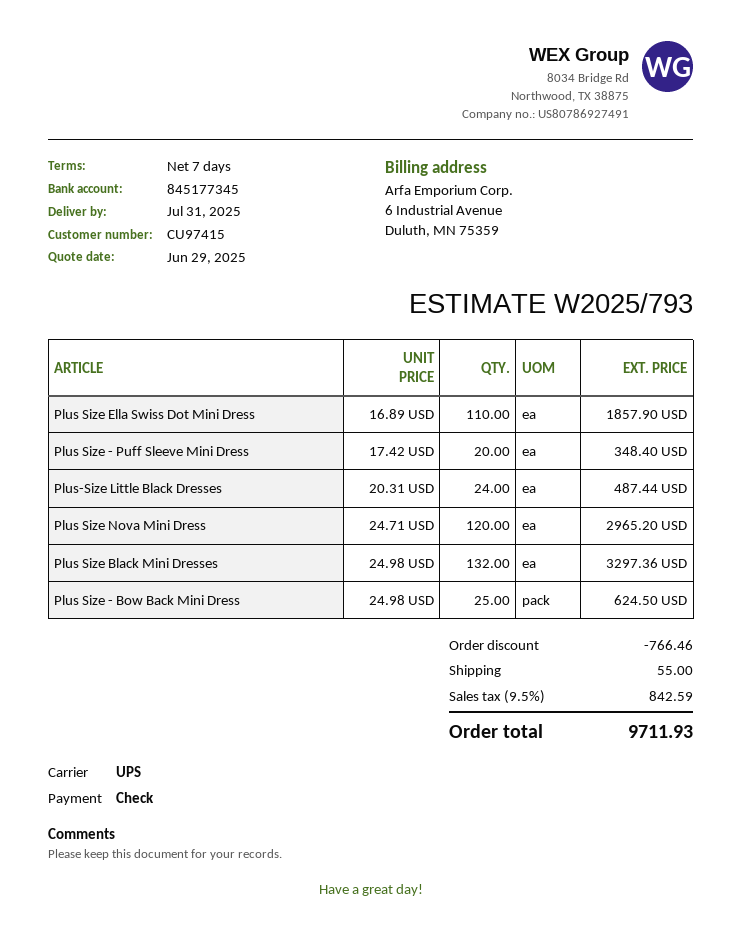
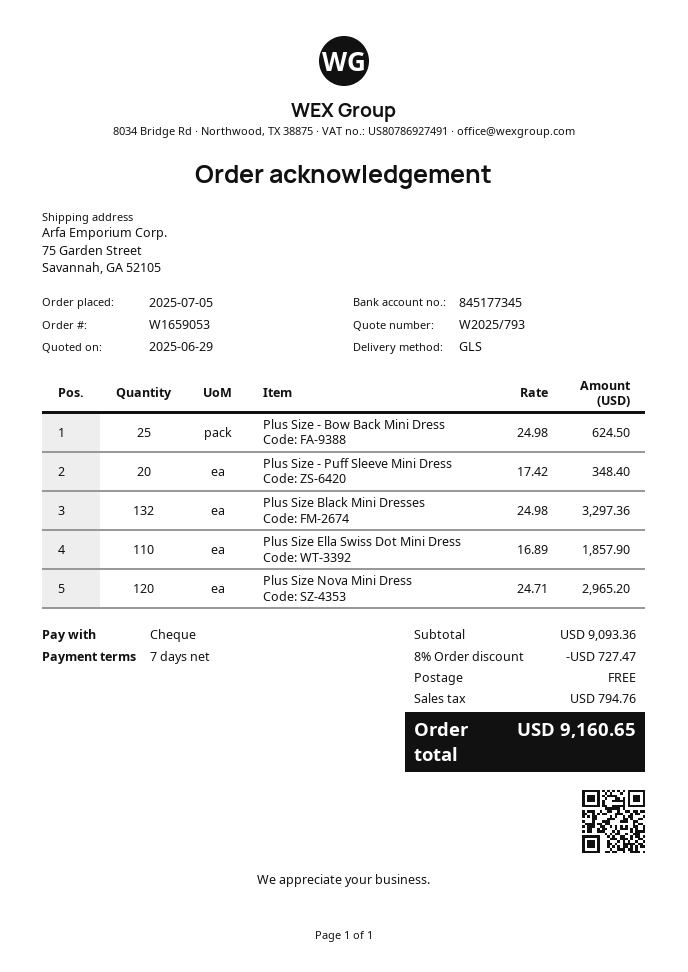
shipping method: UPS -> GLS
Plus-Size Little Black Dresses: 24 x 20.31 = 487.44 -> none
discount: 766.46 -> 727.47
shipping: 55.00 -> 0.00
tax: 842.59 -> 794.76
total: 9711.93 -> 9160.65

